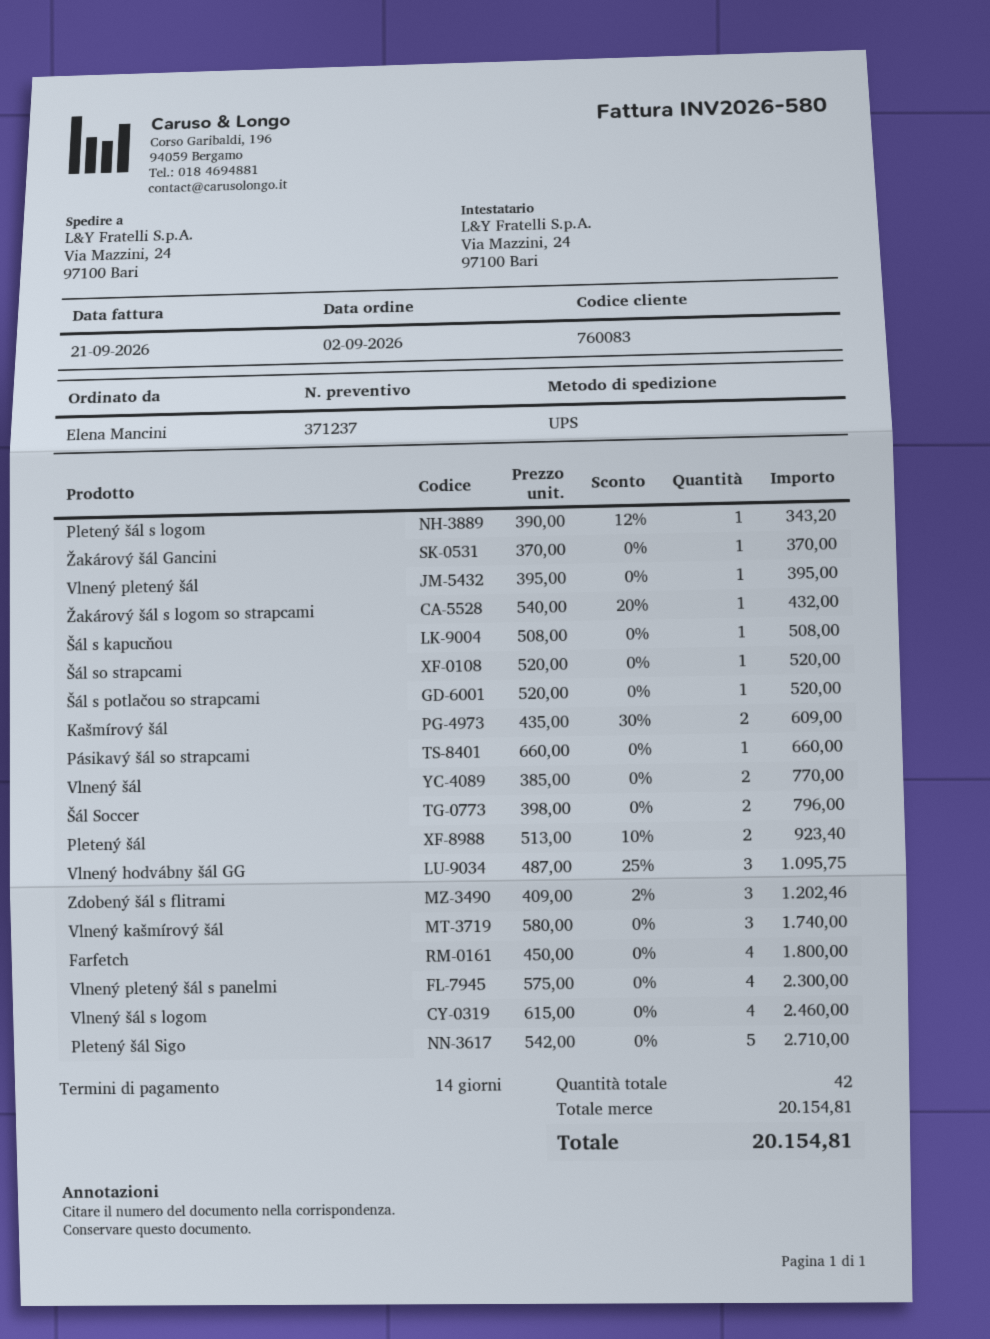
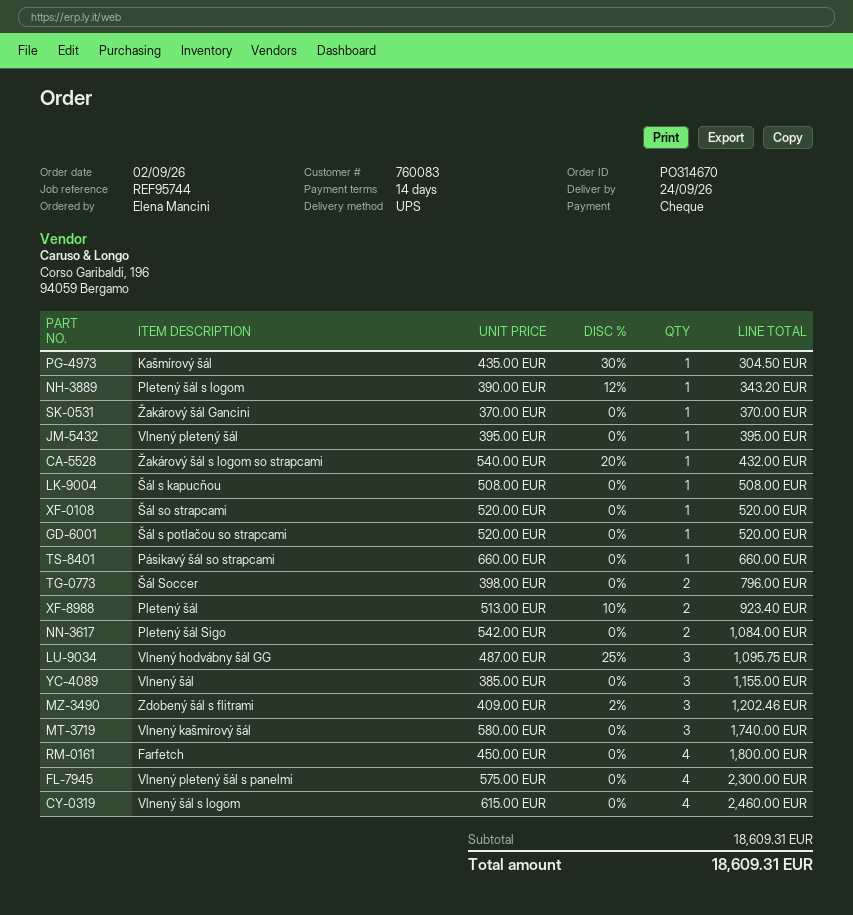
Kašmírový šál: 2 x 435.00 - 30% = 609.00 -> 1 x 435.00 - 30% = 304.50
Vlnený šál: 2 x 385.00 = 770.00 -> 3 x 385.00 = 1155.00
Pletený šál Sigo: 5 x 542.00 = 2710.00 -> 2 x 542.00 = 1084.00
subtotal: 20154.81 -> 18609.31
total: 20154.81 -> 18609.31

